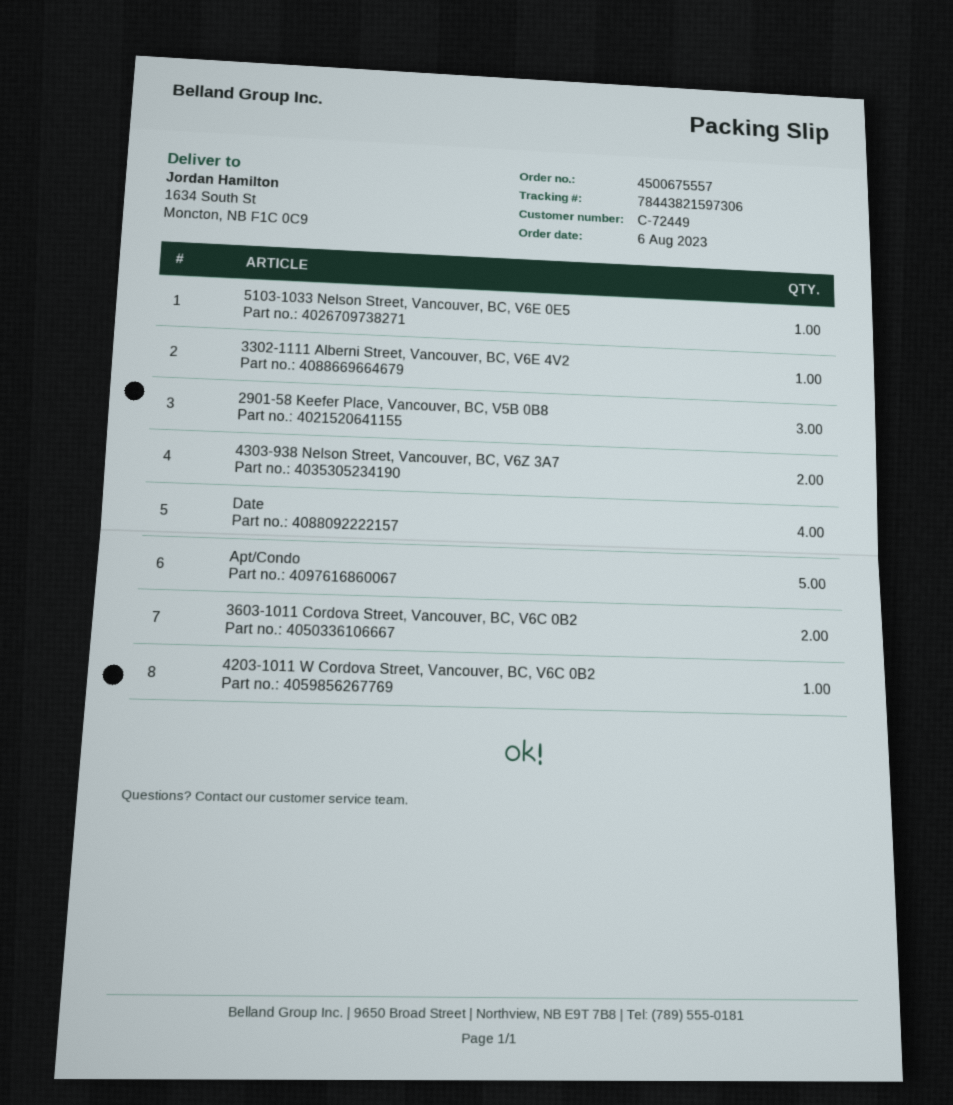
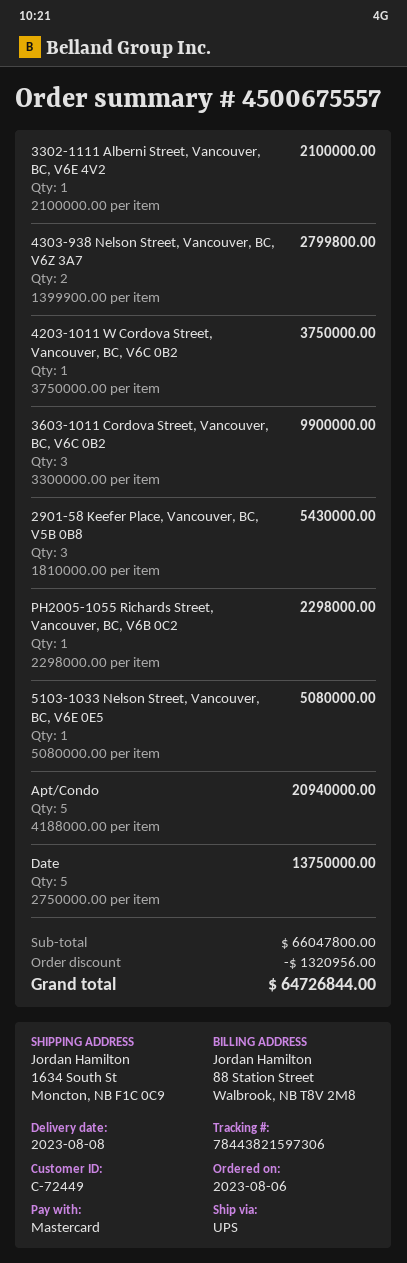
Date: 4 -> 5
3603-1011 Cordova Street, Vancouver, BC, V6C 0B2: 2 -> 3
PH2005-1055 Richards Street, Vancouver, BC, V6B 0C2: none -> 1

